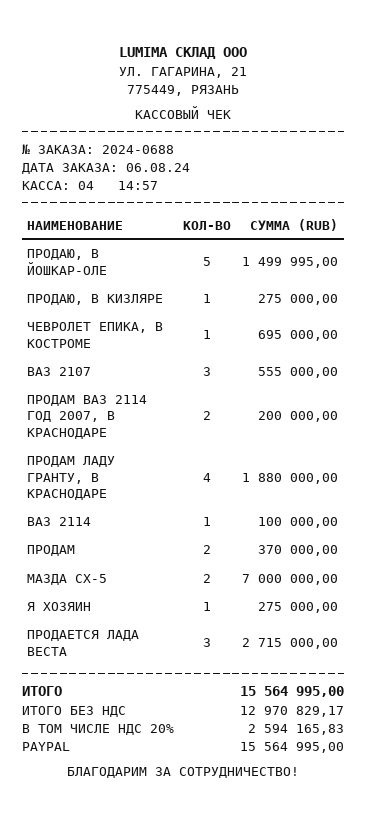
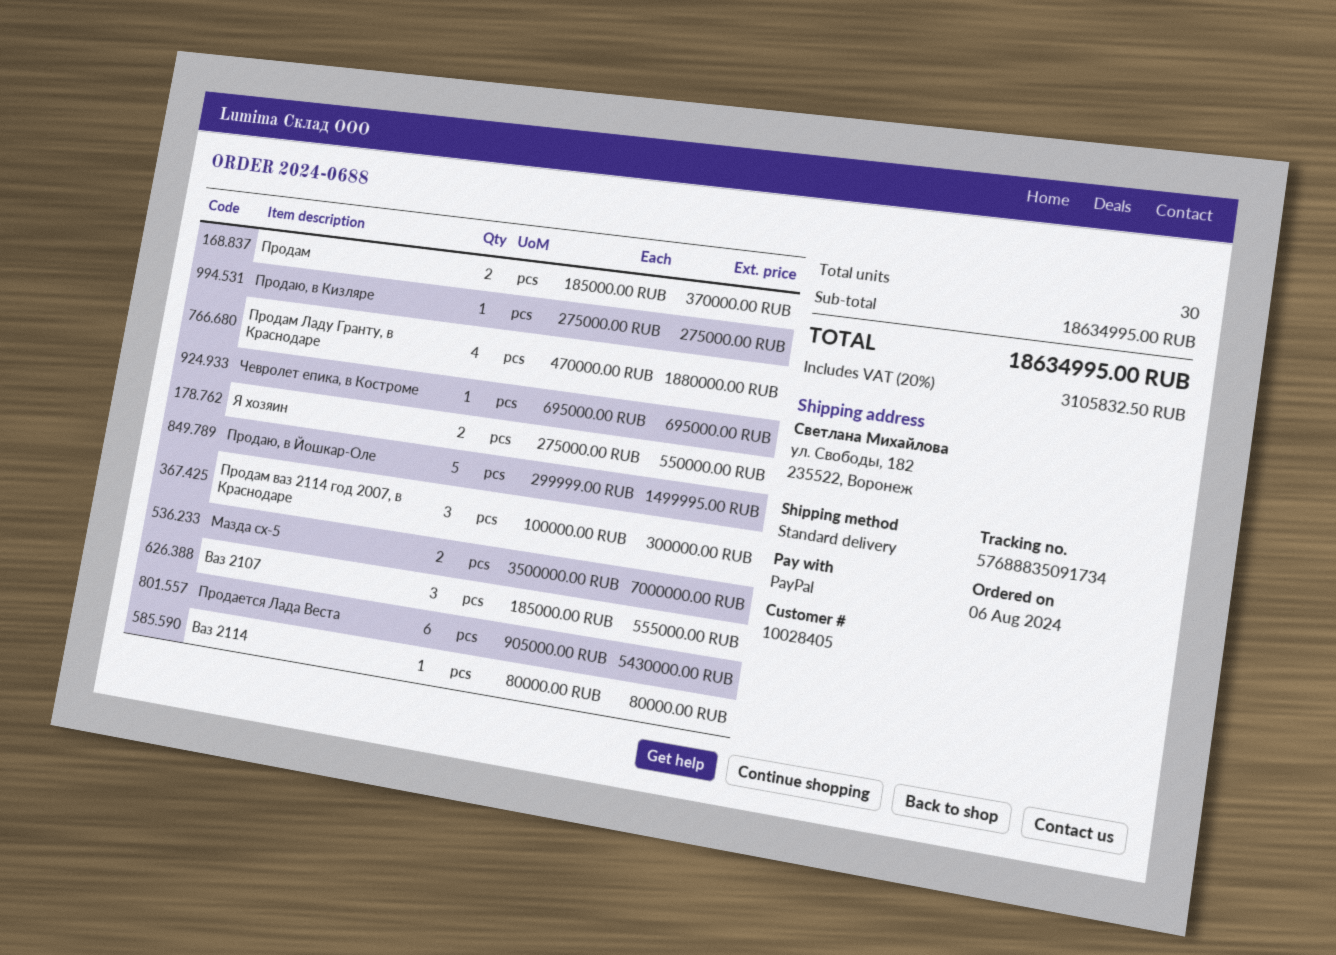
ПРОДАМ ВАЗ 2114 ГОД 2007, В КРАСНОДАРЕ: 2 for 200000.00 -> 3 for 300000.00
ВАЗ 2114: 1 for 100000.00 -> 1 for 80000.00
Я ХОЗЯИН: 1 for 275000.00 -> 2 for 550000.00
ПРОДАЕТСЯ ЛАДА ВЕСТА: 3 for 2715000.00 -> 6 for 5430000.00
tax: 20% = 2594165.83 -> 20% = 3105832.50
total: 15564995.00 -> 18634995.00

